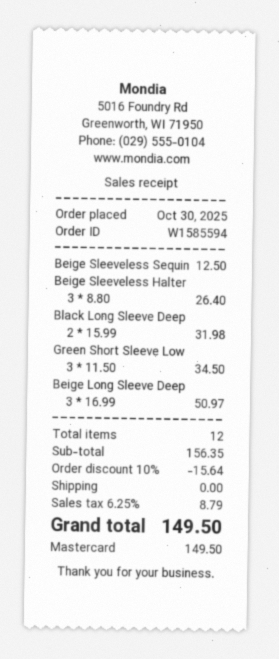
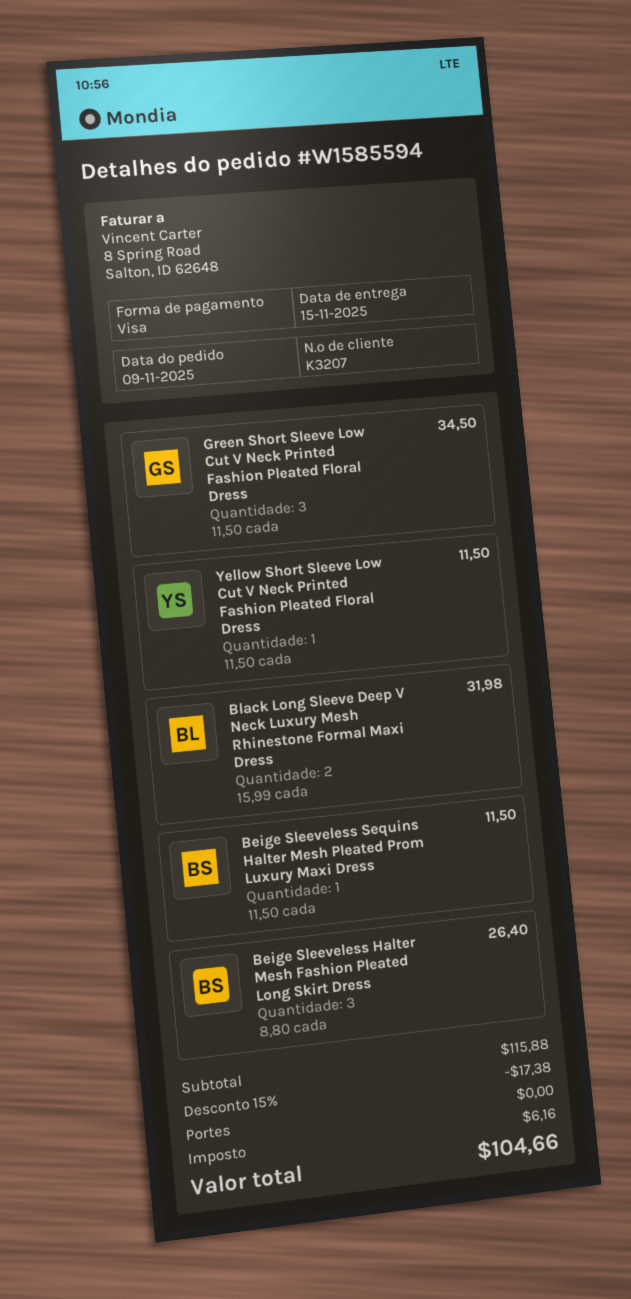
order date: 2025-10-30 -> 2025-11-09
payment method: Mastercard -> Visa
Beige Sleeveless Sequin: 1 x 12.50 = 12.50 -> 1 x 11.50 = 11.50
Beige Long Sleeve Deep: 3 x 16.99 = 50.97 -> none
Yellow Short Sleeve Low Cut V Neck Printed Fashion Pleated Floral Dress: none -> 1 x 11.50 = 11.50
subtotal: 156.35 -> 115.88
discount: 10% = 15.64 -> 15% = 17.38
tax: 8.79 -> 6.16
total: 149.50 -> 104.66

